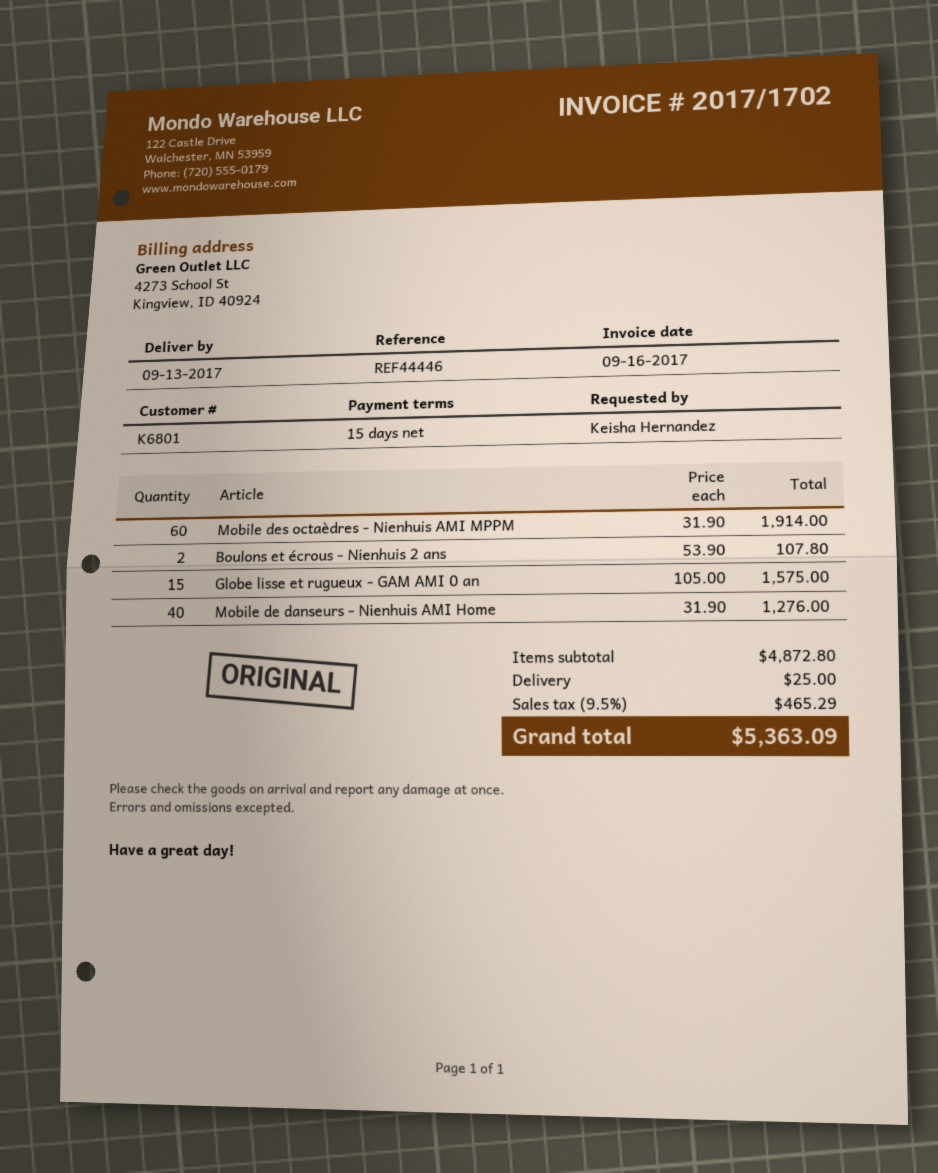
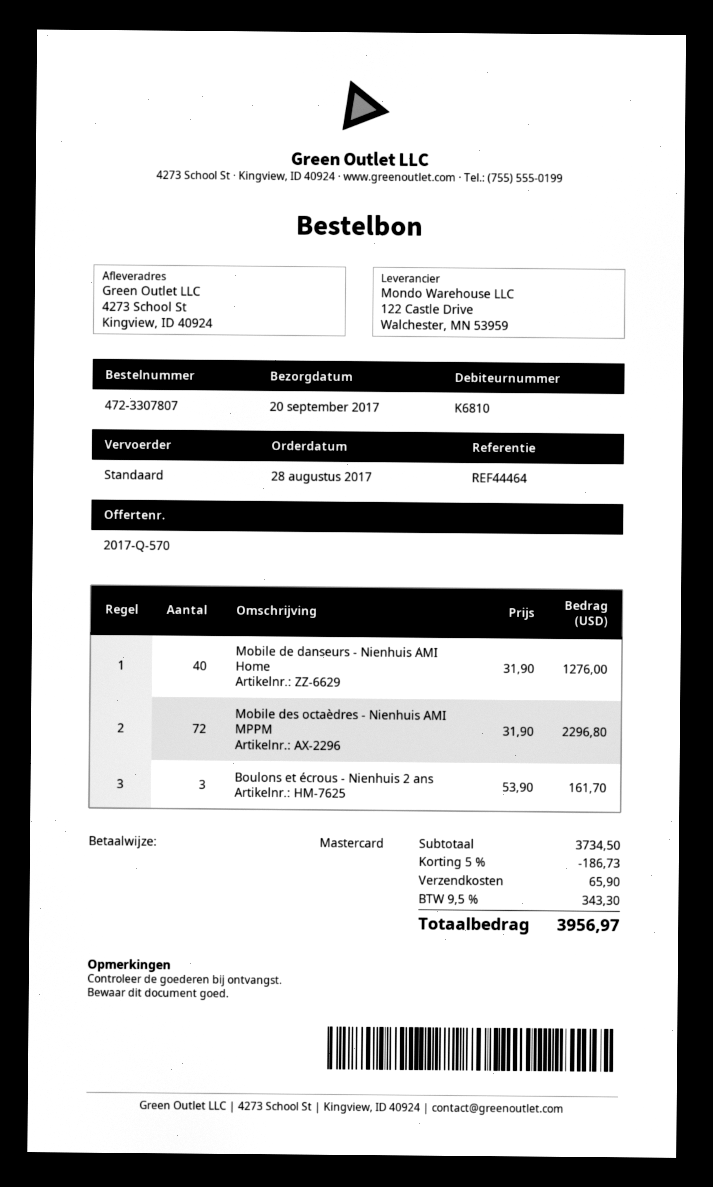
delivery date: 2017-09-13 -> 2017-09-20
customer number: K6801 -> K6810
reference: REF44446 -> REF44464
Mobile des octaèdres - Nienhuis AMI MPPM: 60 x 31.90 = 1914.00 -> 72 x 31.90 = 2296.80
Boulons et écrous - Nienhuis 2 ans: 2 x 53.90 = 107.80 -> 3 x 53.90 = 161.70
Globe lisse et rugueux - GAM AMI 0 an: 15 x 105.00 = 1575.00 -> none
subtotal: 4872.80 -> 3734.50
discount: none -> 5% = 186.73
shipping: 25.00 -> 65.90
tax: 9.5% = 465.29 -> 9.5% = 343.30
total: 5363.09 -> 3956.97

